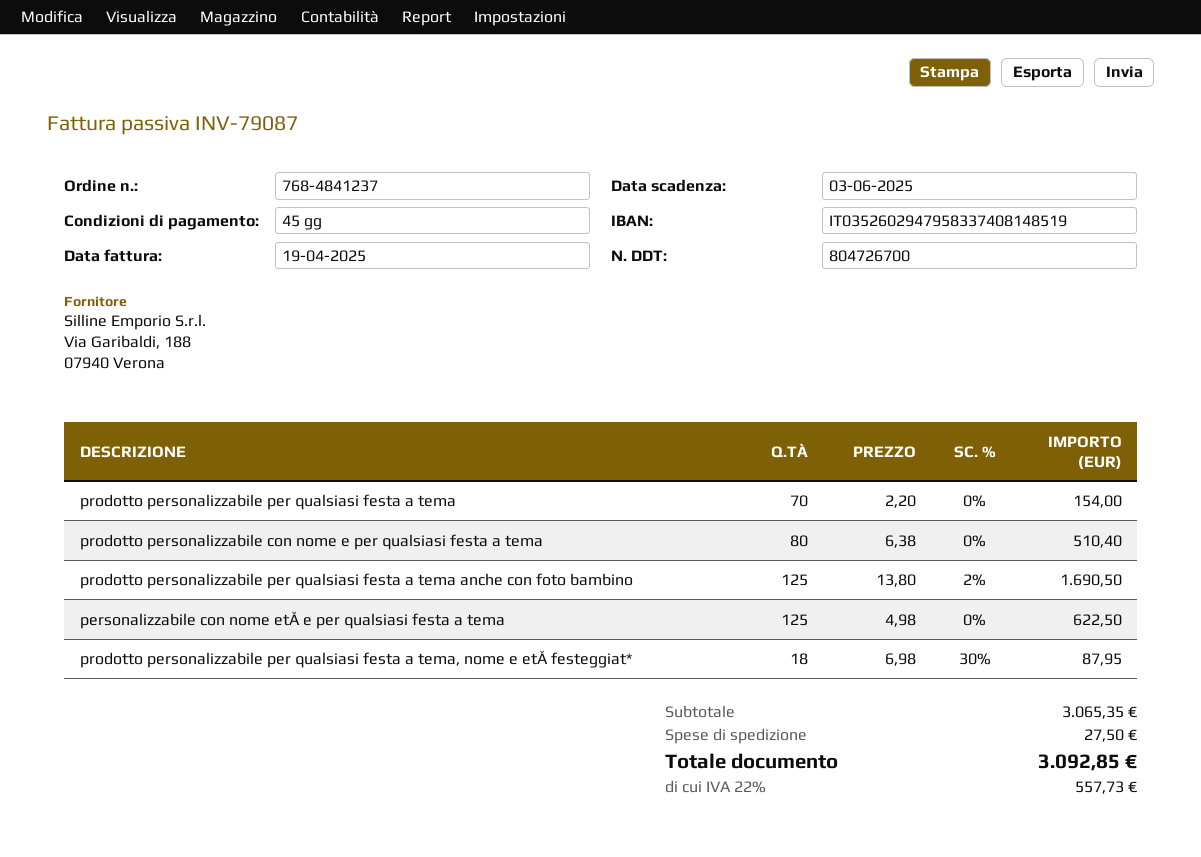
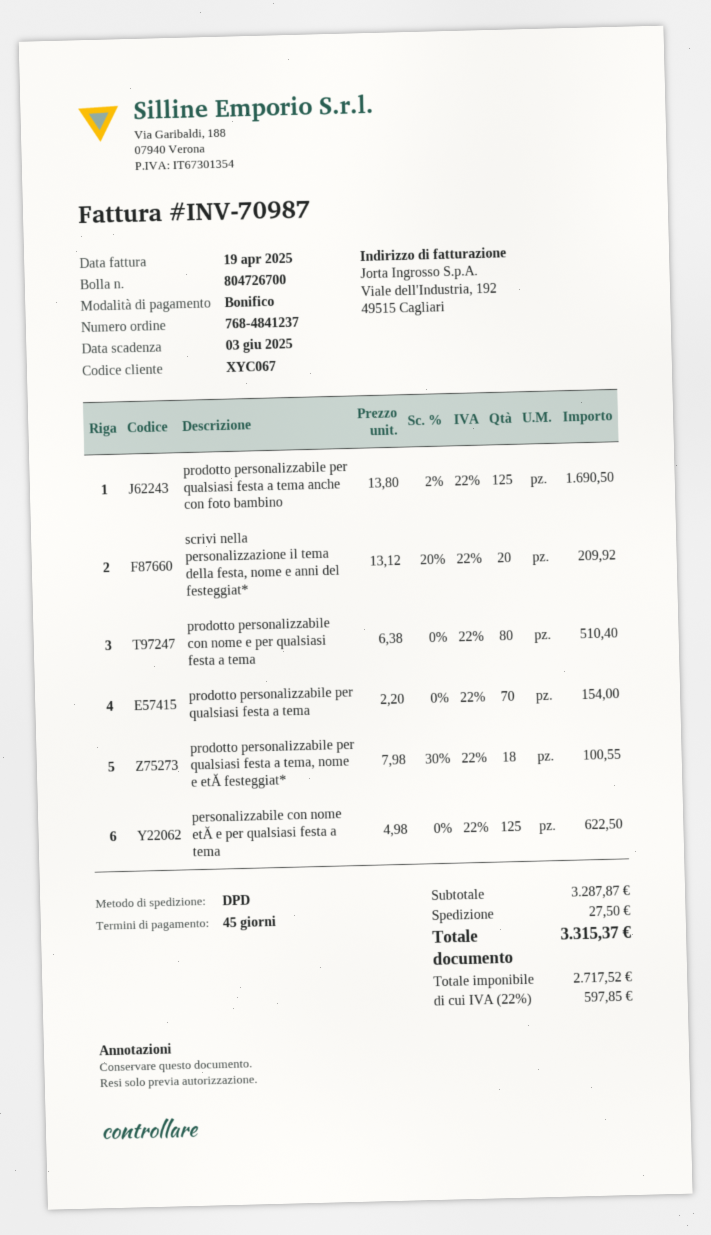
invoice number: INV-79087 -> INV-70987
prodotto personalizzabile per qualsiasi festa a tema, nome e etĂ festeggiat*: 18 x 6.98 - 30% = 87.95 -> 18 x 7.98 - 30% = 100.55
scrivi nella personalizzazione il tema della festa, nome e anni del festeggiat*: none -> 20 x 13.12 - 20% = 209.92
subtotal: 3065.35 -> 3287.87
tax: 22% = 557.73 -> 22% = 597.85
total: 3092.85 -> 3315.37

